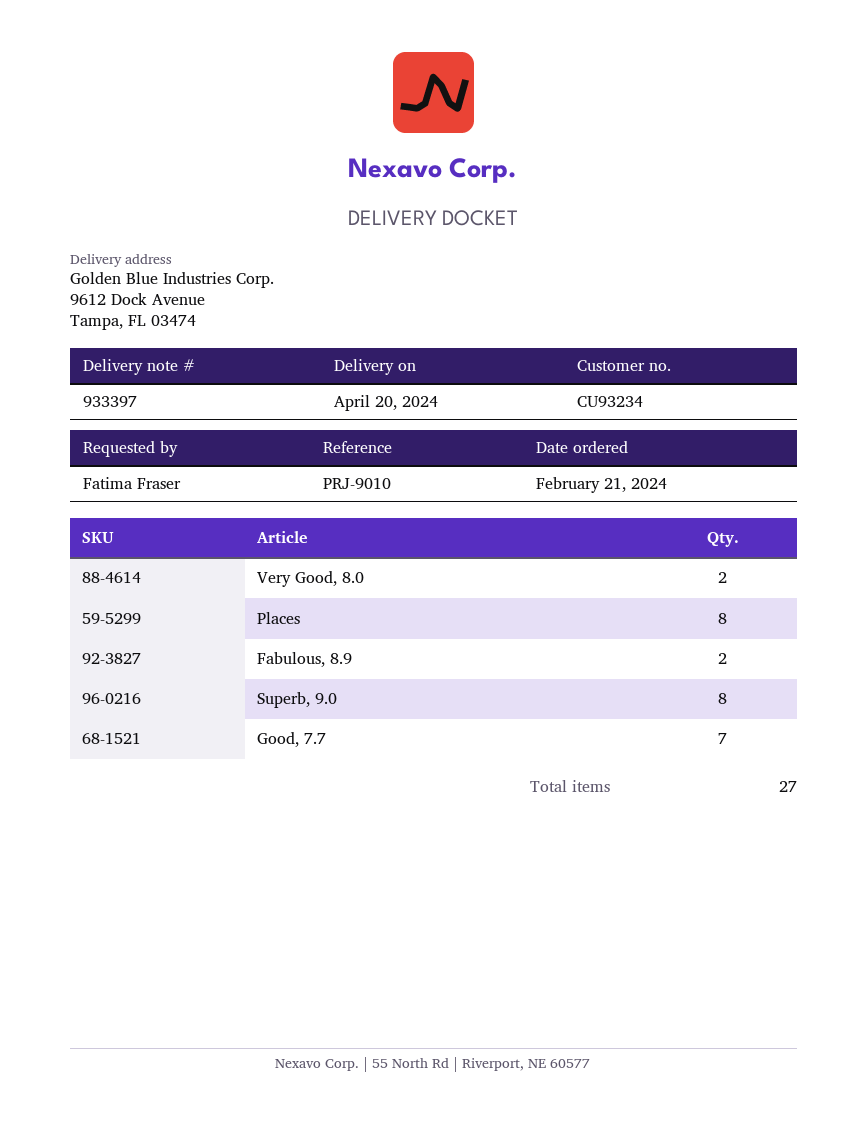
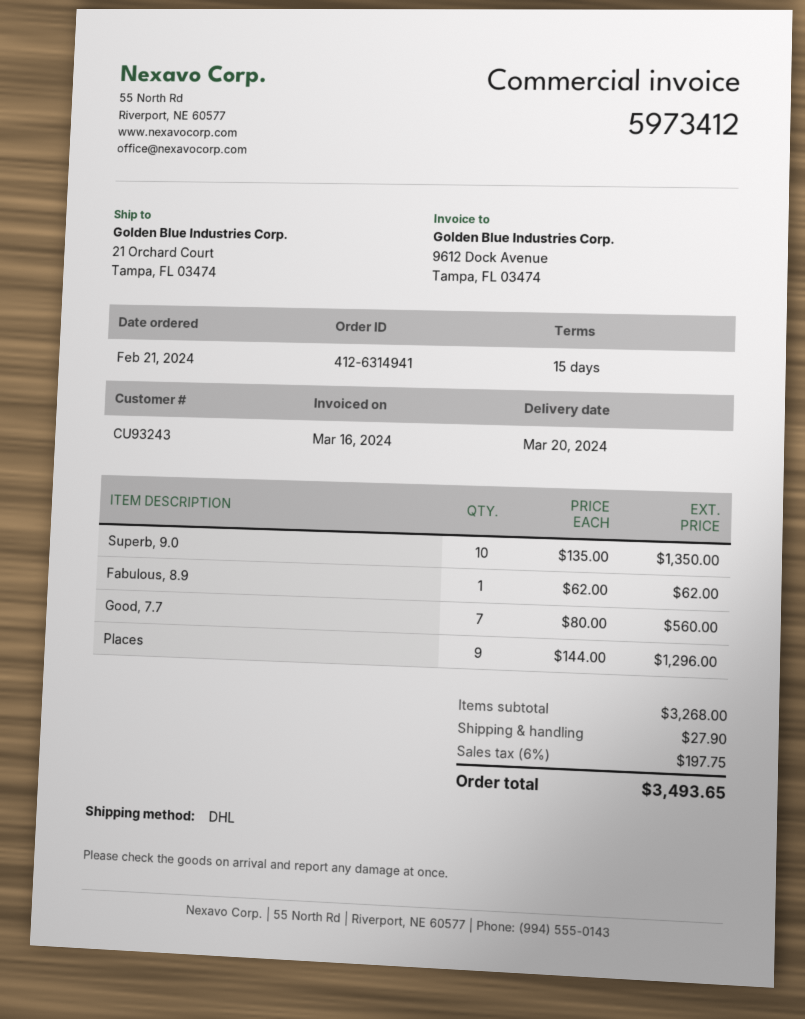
delivery date: 2024-04-20 -> 2024-03-20
customer number: CU93234 -> CU93243
ship to: 9612 Dock Avenue, Tampa, FL 03474 -> 21 Orchard Court, Tampa, FL 03474
Very Good, 8.0: 2 -> none
Places: 8 -> 9
Fabulous, 8.9: 2 -> 1
Superb, 9.0: 8 -> 10

